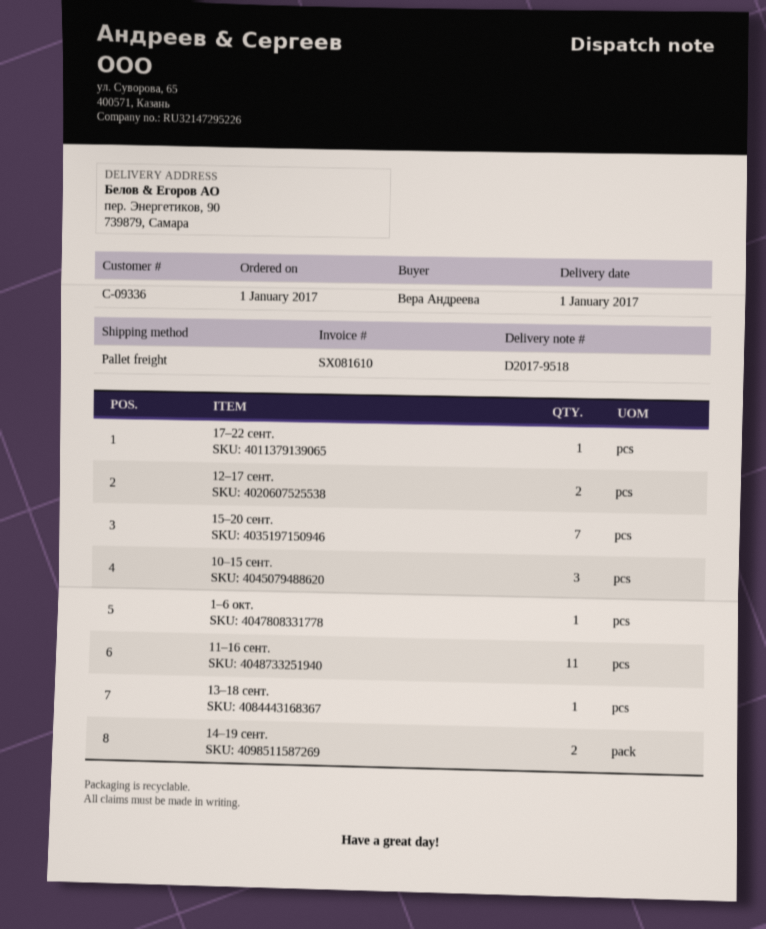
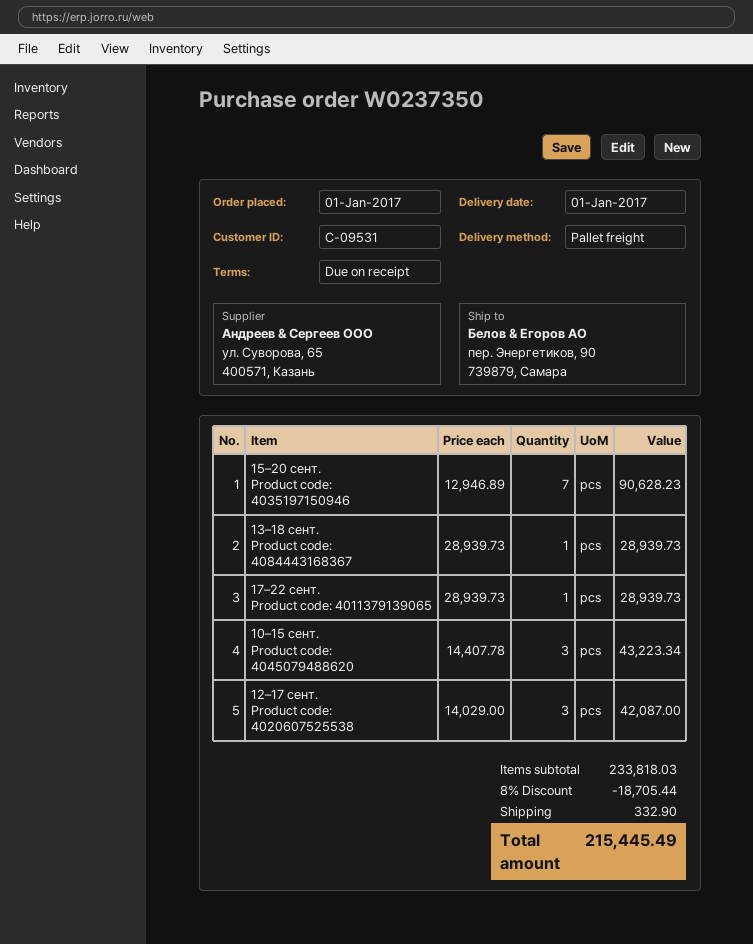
customer number: C-09336 -> C-09531
12–17 сент.: 2 -> 3
1–6 окт.: 1 -> none
11–16 сент.: 11 -> none
14–19 сент.: 2 -> none

